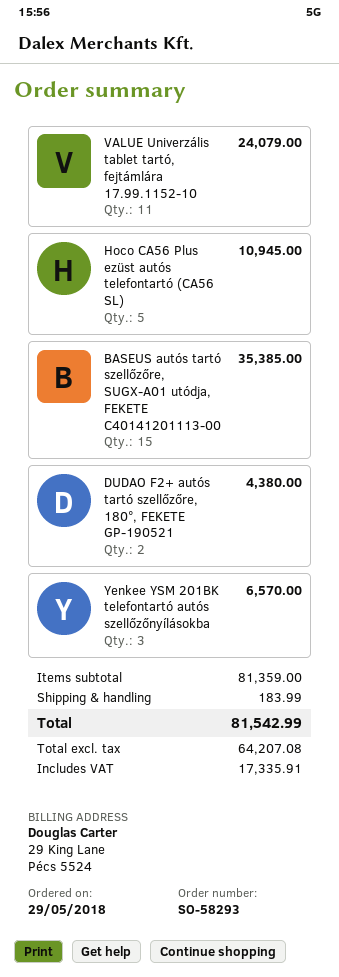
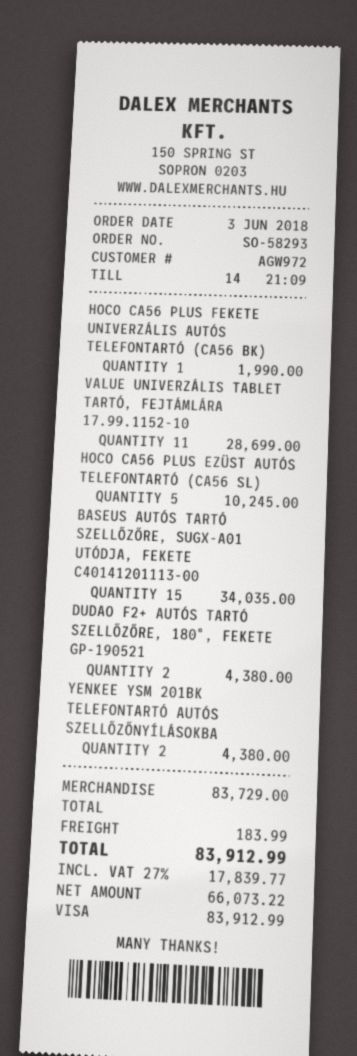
order date: 2018-05-29 -> 2018-06-03
VALUE Univerzális tablet tartó, fejtámlára 17.99.1152-10: 11 for 24079.00 -> 11 for 28699.00
Hoco CA56 Plus ezüst autós telefontartó (CA56 SL): 5 for 10945.00 -> 5 for 10245.00
BASEUS autós tartó szellőzőre, SUGX-A01 utódja, FEKETE C40141201113-00: 15 for 35385.00 -> 15 for 34035.00
Yenkee YSM 201BK telefontartó autós szellőzőnyílásokba: 3 for 6570.00 -> 2 for 4380.00
HOCO CA56 PLUS FEKETE UNIVERZÁLIS AUTÓS TELEFONTARTÓ (CA56 BK): none -> 1 for 1990.00
subtotal: 81359.00 -> 83729.00
net: 64207.08 -> 66073.22
tax: 17335.91 -> 17839.77
total: 81542.99 -> 83912.99

